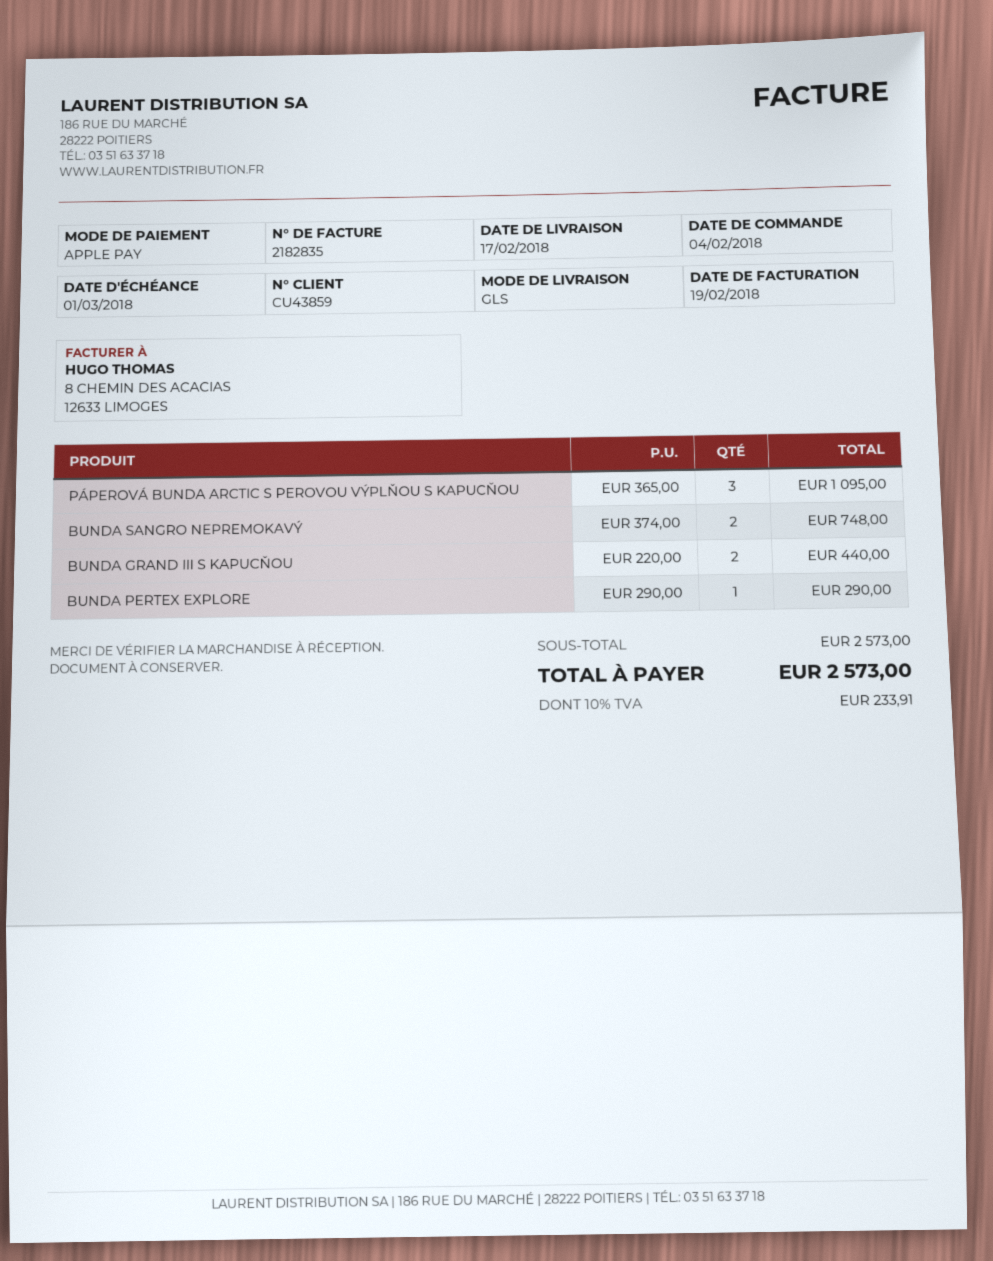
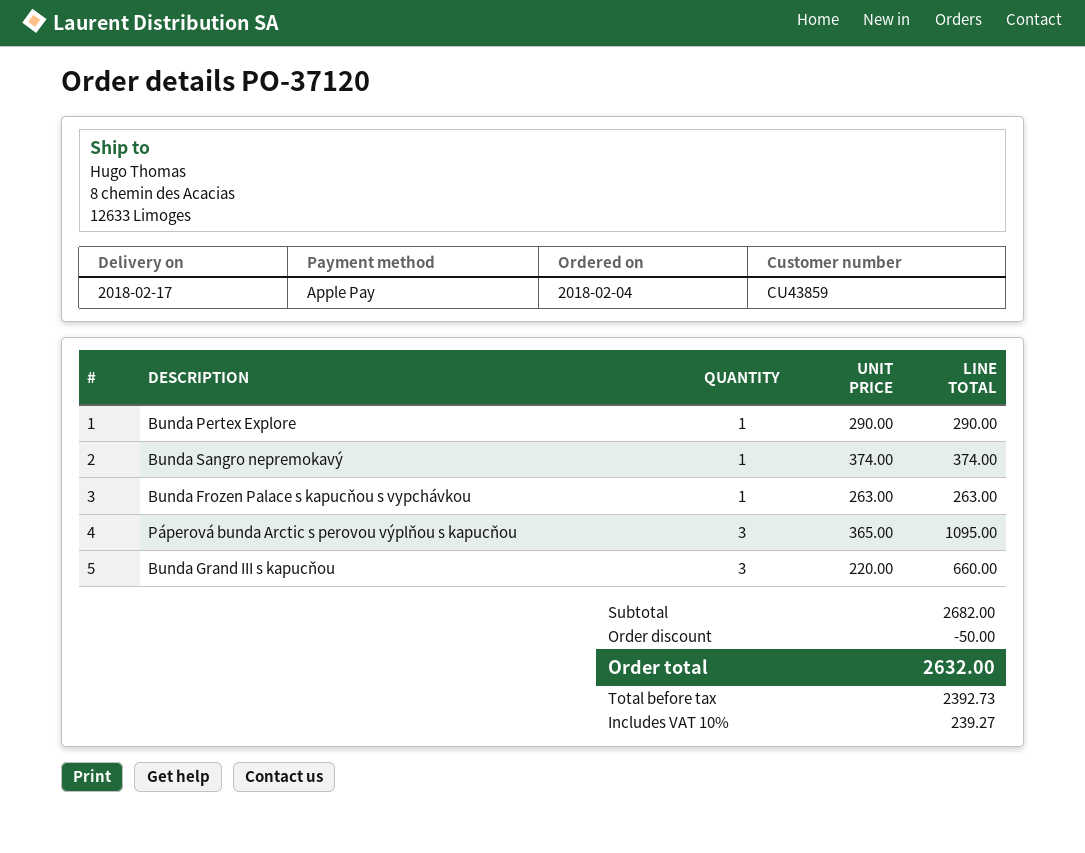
BUNDA SANGRO NEPREMOKAVÝ: 2 x 374.00 = 748.00 -> 1 x 374.00 = 374.00
BUNDA GRAND III S KAPUCŇOU: 2 x 220.00 = 440.00 -> 3 x 220.00 = 660.00
Bunda Frozen Palace s kapucňou s vypchávkou: none -> 1 x 263.00 = 263.00
subtotal: 2573.00 -> 2682.00
discount: none -> 50.00
tax: 10% = 233.91 -> 10% = 239.27
total: 2573.00 -> 2632.00

